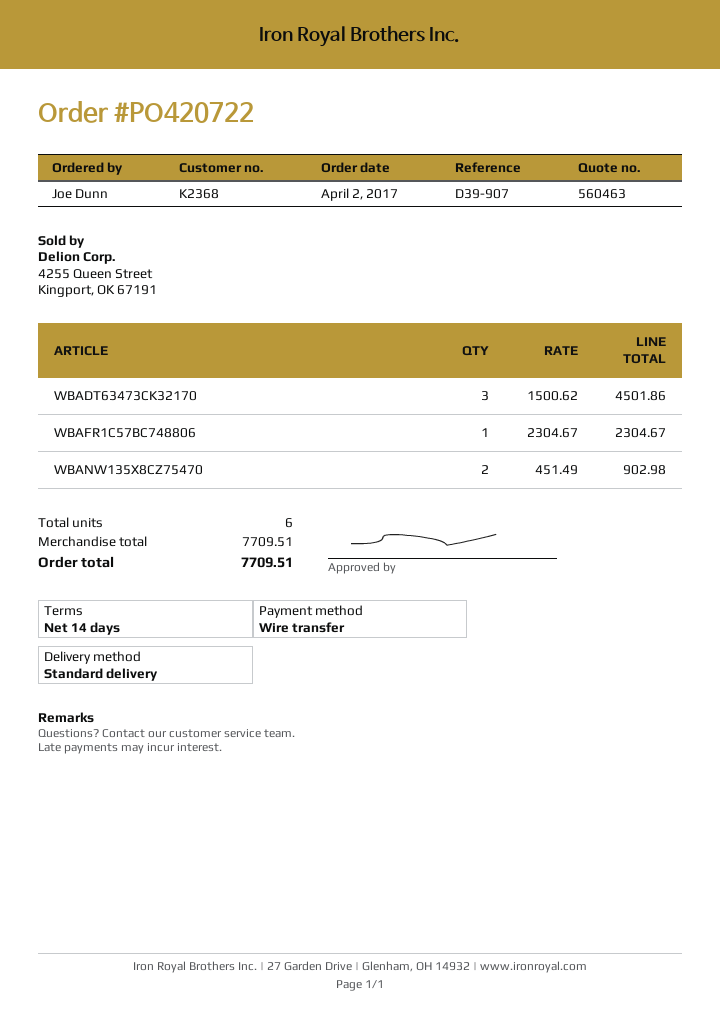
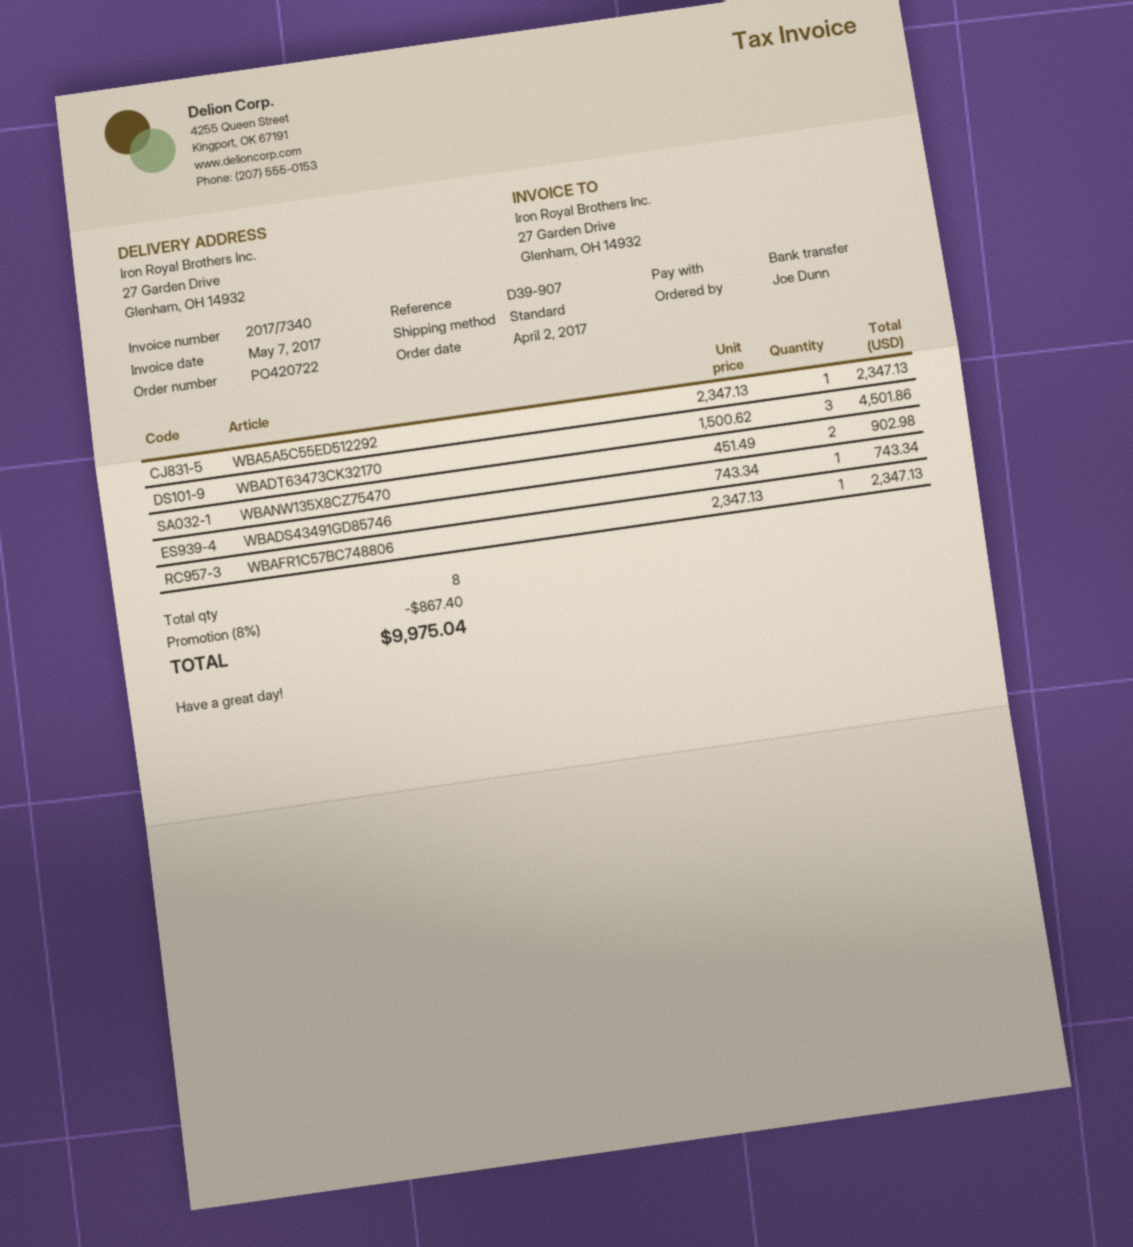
WBAFR1C57BC748806: 1 x 2304.67 = 2304.67 -> 1 x 2347.13 = 2347.13
WBA5A5C55ED512292: none -> 1 x 2347.13 = 2347.13
WBADS43491GD85746: none -> 1 x 743.34 = 743.34
total quantity: 6 -> 8
discount: none -> 8% = 867.40
total: 7709.51 -> 9975.04

